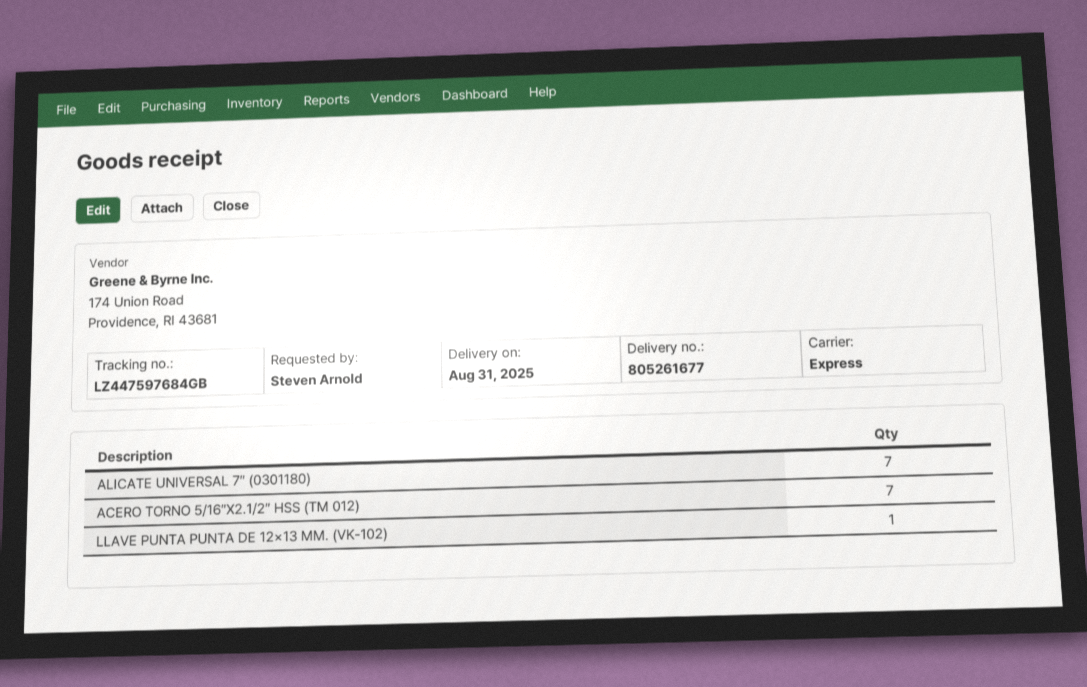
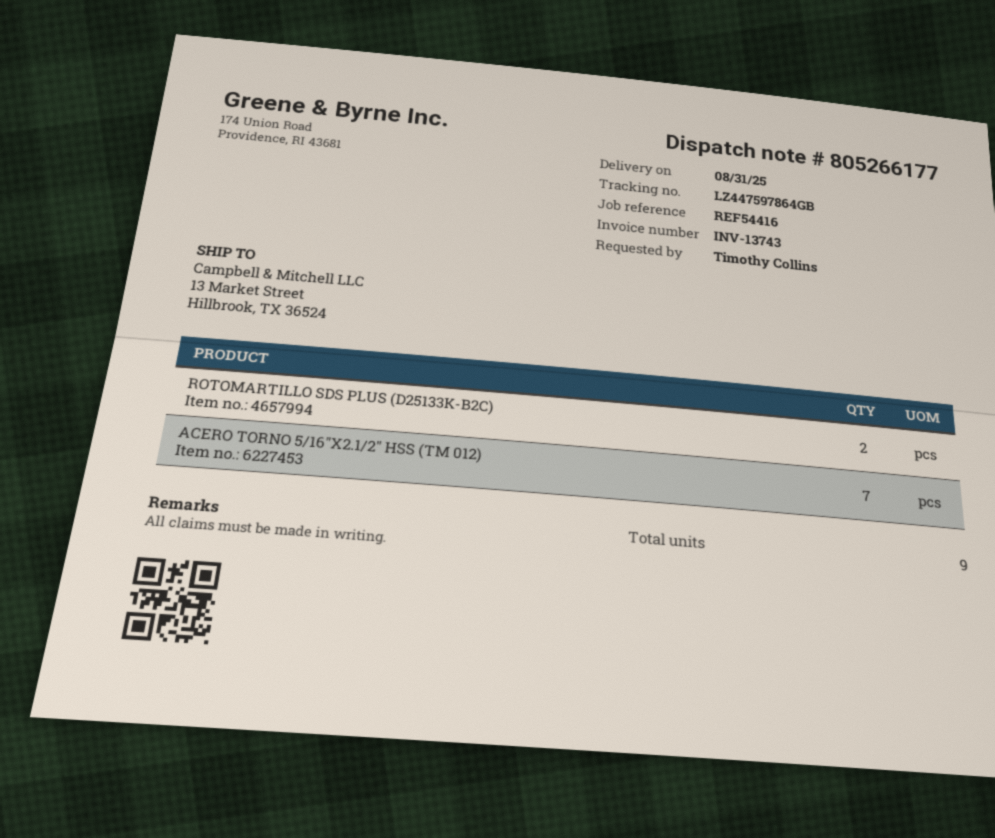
delivery note number: 805261677 -> 805266177
ordered by: Steven Arnold -> Timothy Collins
tracking number: LZ447597684GB -> LZ447597864GB
ALICATE UNIVERSAL 7″ (0301180): 7 -> none
LLAVE PUNTA PUNTA DE 12×13 MM. (VK-102): 1 -> none
ROTOMARTILLO SDS PLUS (D25133K-B2C): none -> 2

